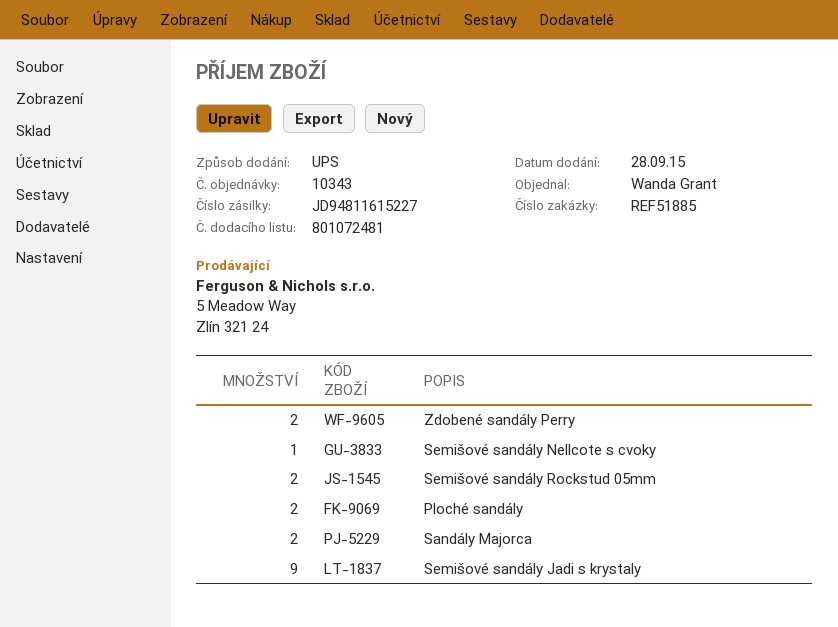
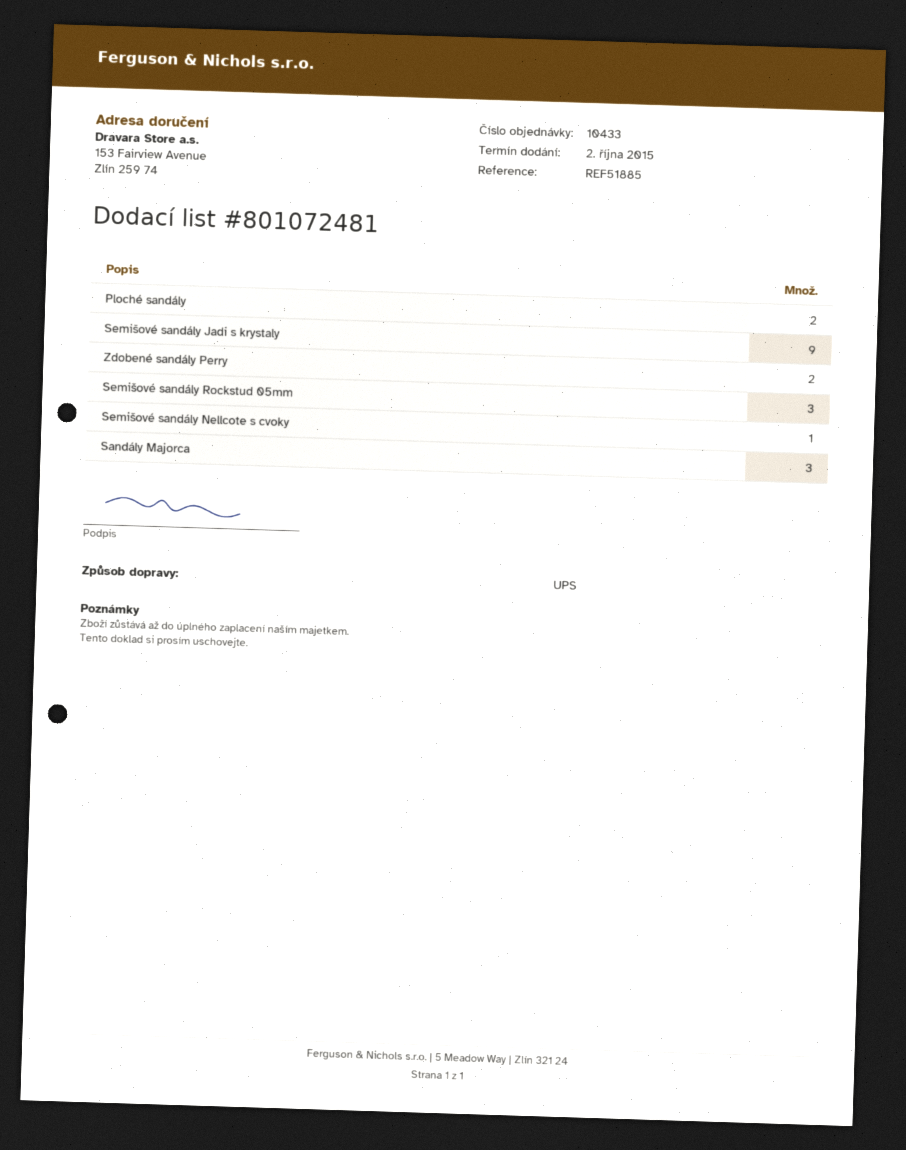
order number: 10343 -> 10433
delivery date: 2015-09-28 -> 2015-10-02
Semišové sandály Rockstud 05mm: 2 -> 3
Sandály Majorca: 2 -> 3

